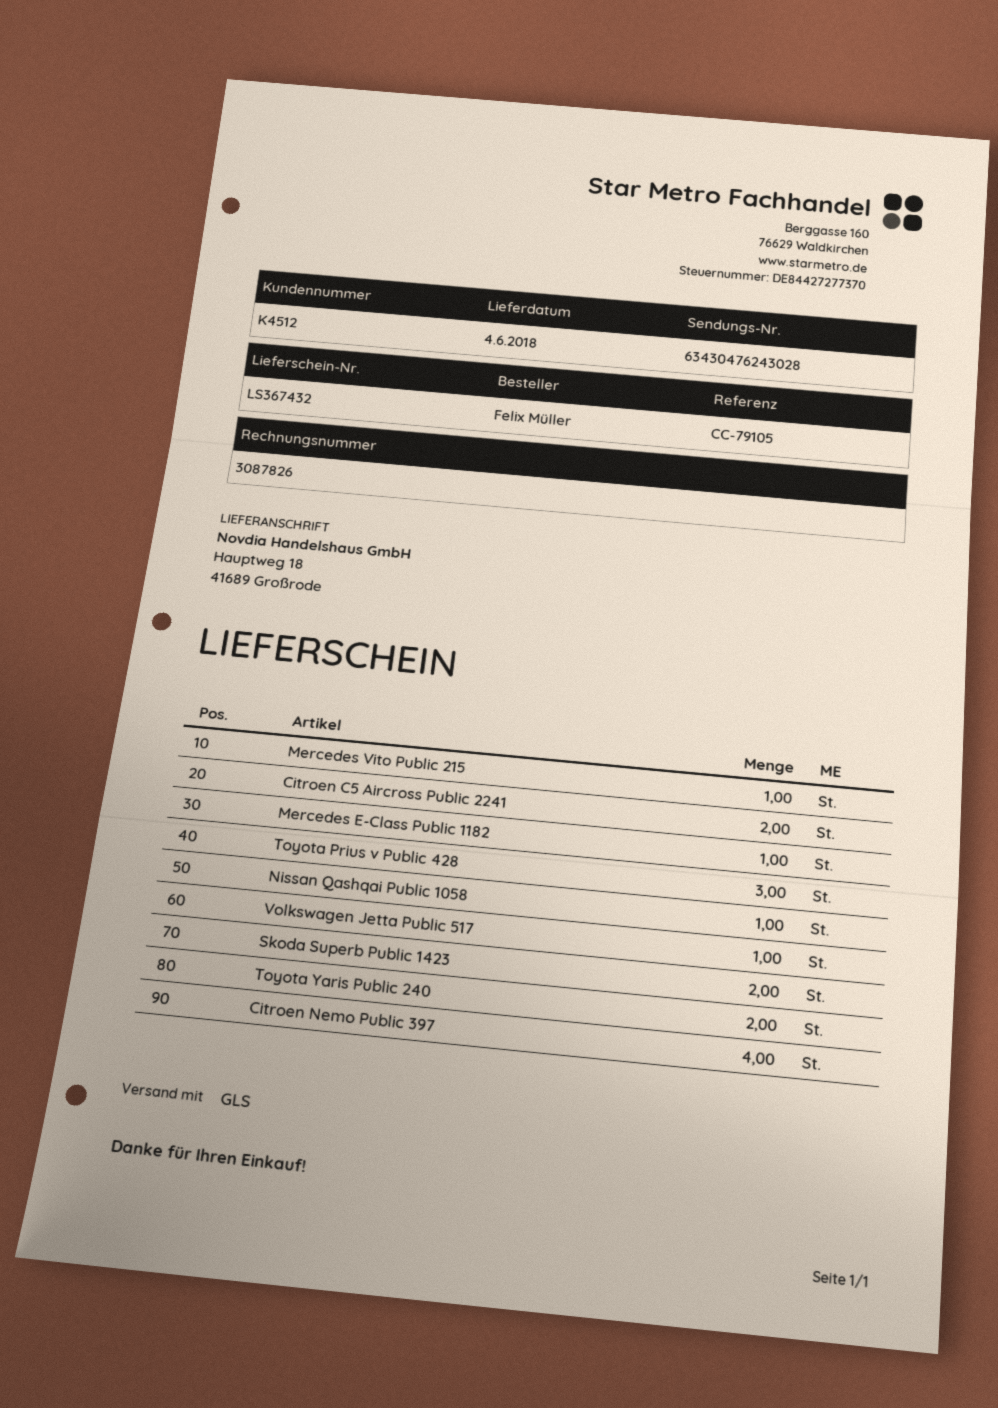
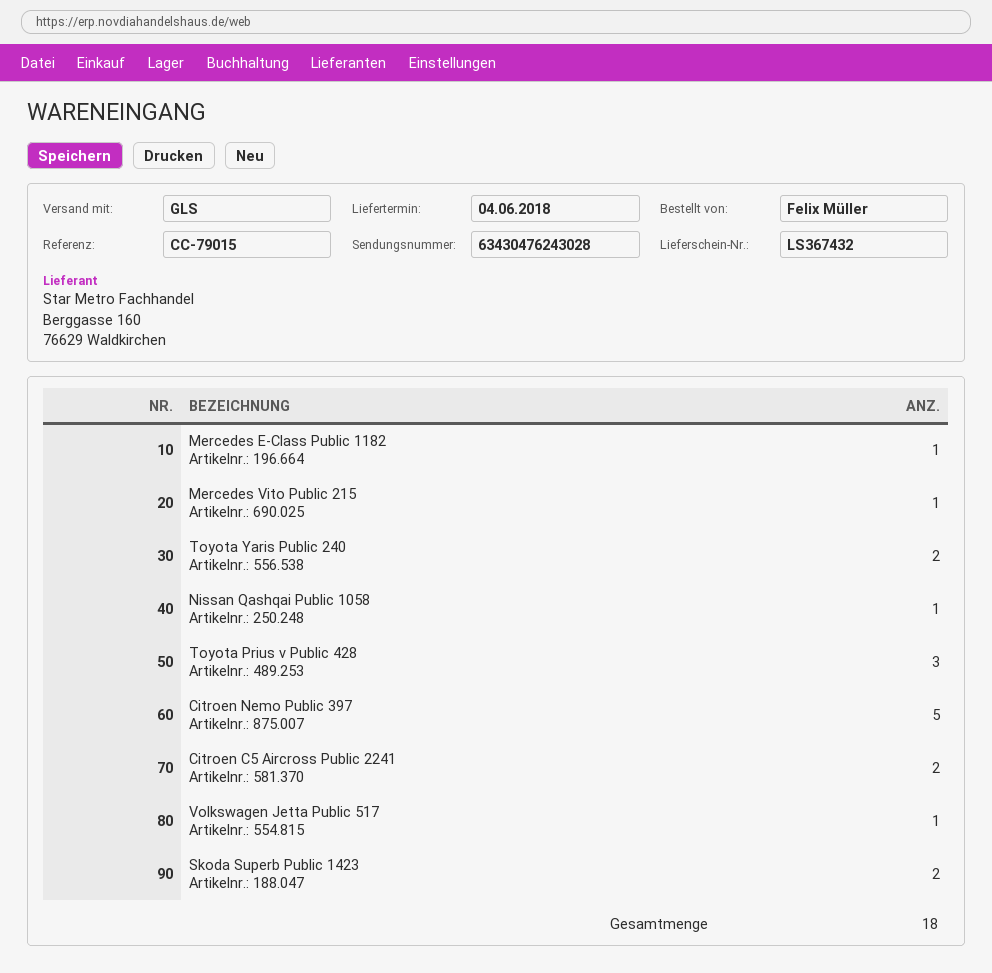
reference: CC-79105 -> CC-79015
Citroen Nemo Public 397: 4 -> 5

